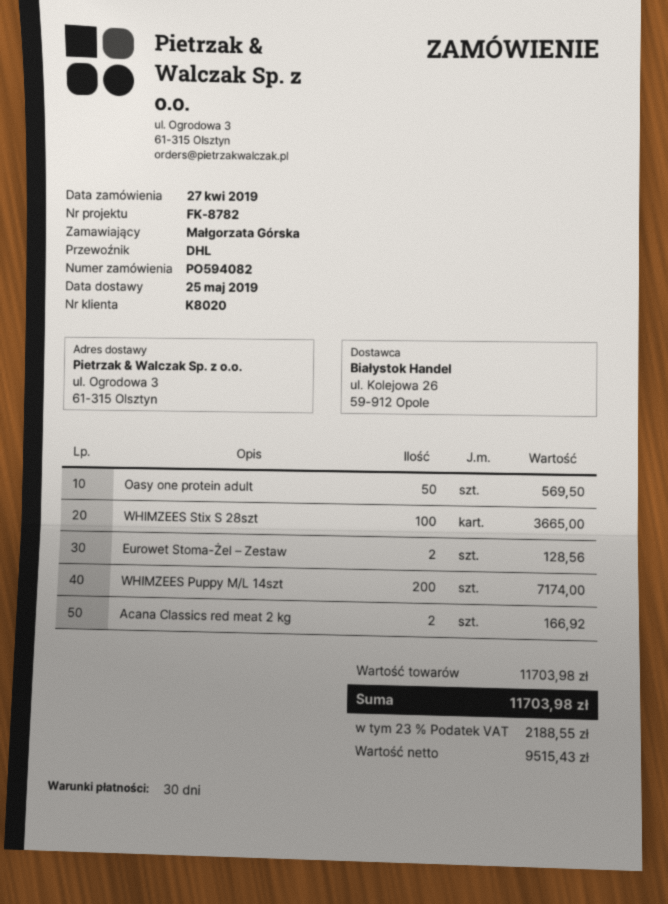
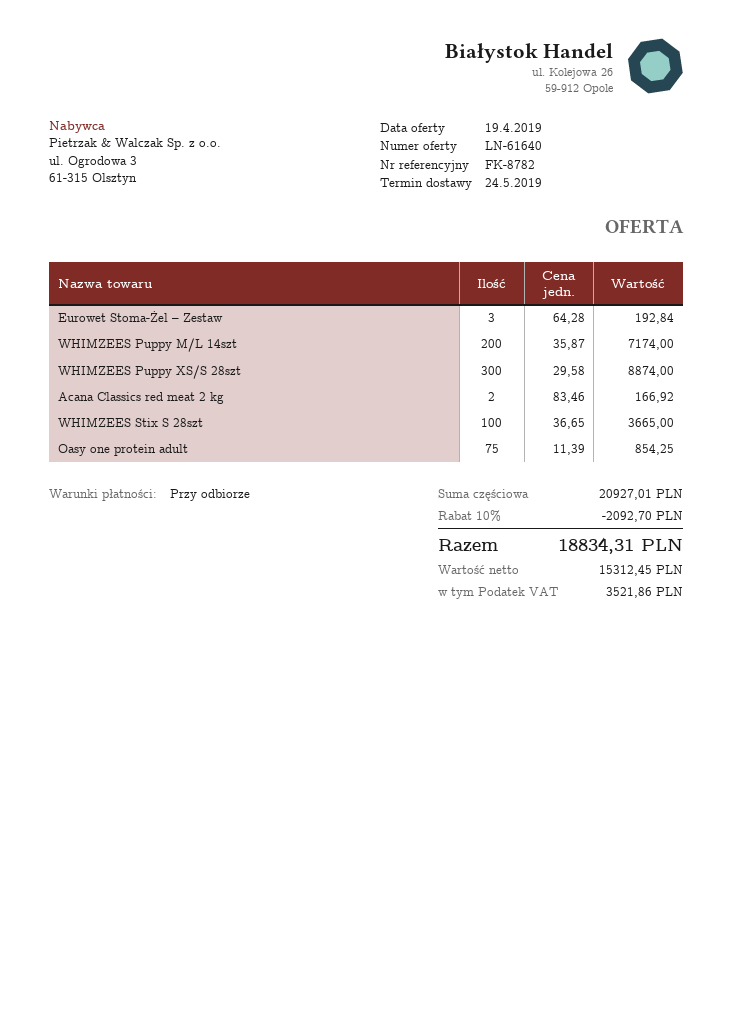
delivery date: 2019-05-25 -> 2019-05-24
payment terms: 30 days -> on receipt
Oasy one protein adult: 50 for 569.50 -> 75 for 854.25
Eurowet Stoma-Żel – Zestaw: 2 for 128.56 -> 3 for 192.84
WHIMZEES Puppy XS/S 28szt: none -> 300 for 8874.00
subtotal: 11703.98 -> 20927.01
discount: none -> 10% = 2092.70
net: 9515.43 -> 15312.45
tax: 2188.55 -> 3521.86
total: 11703.98 -> 18834.31

